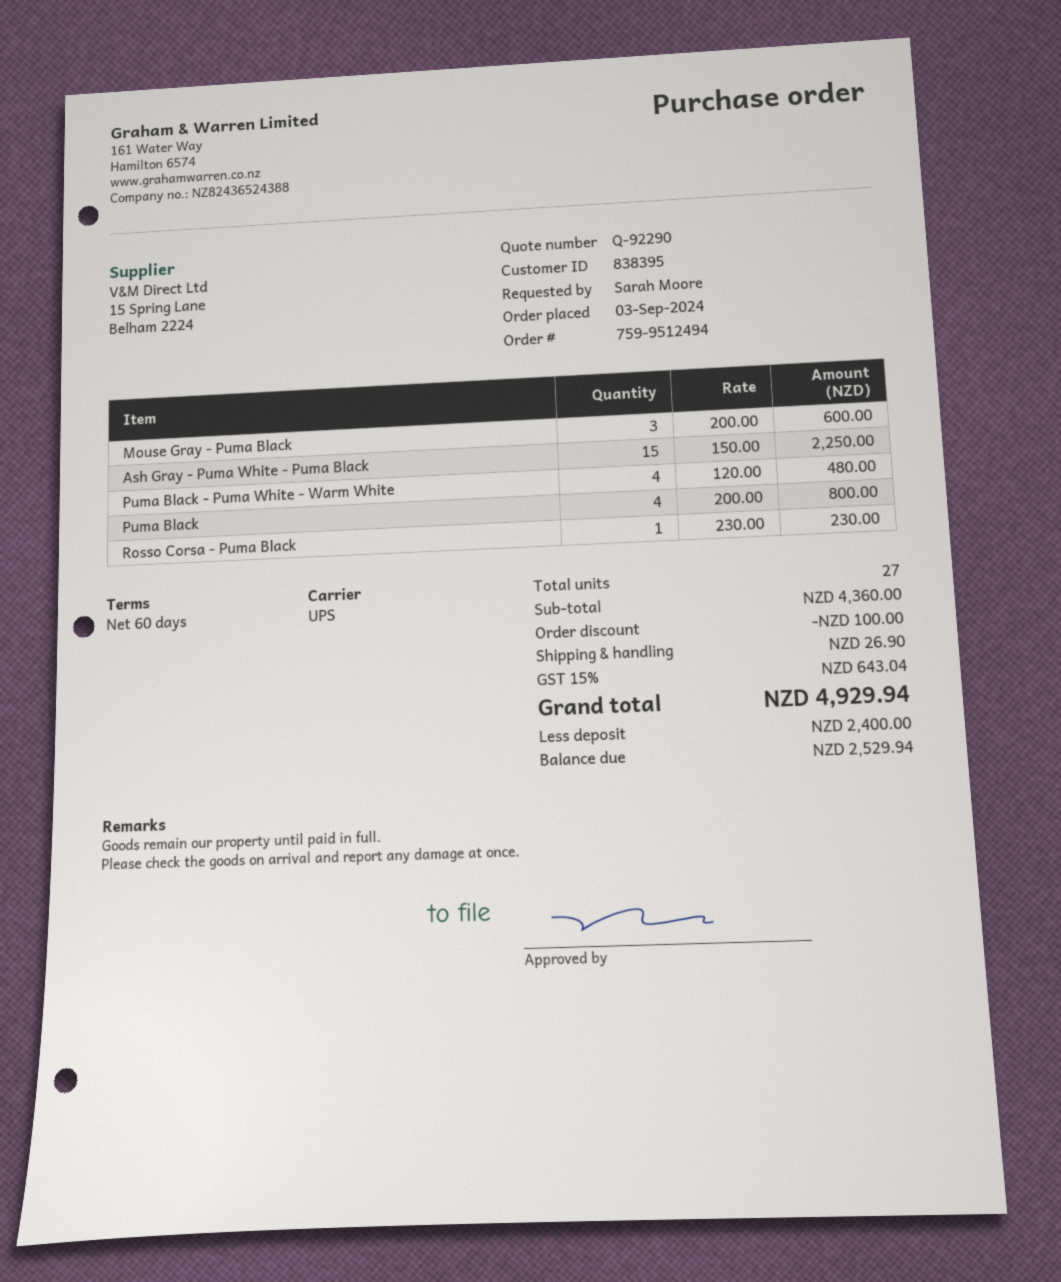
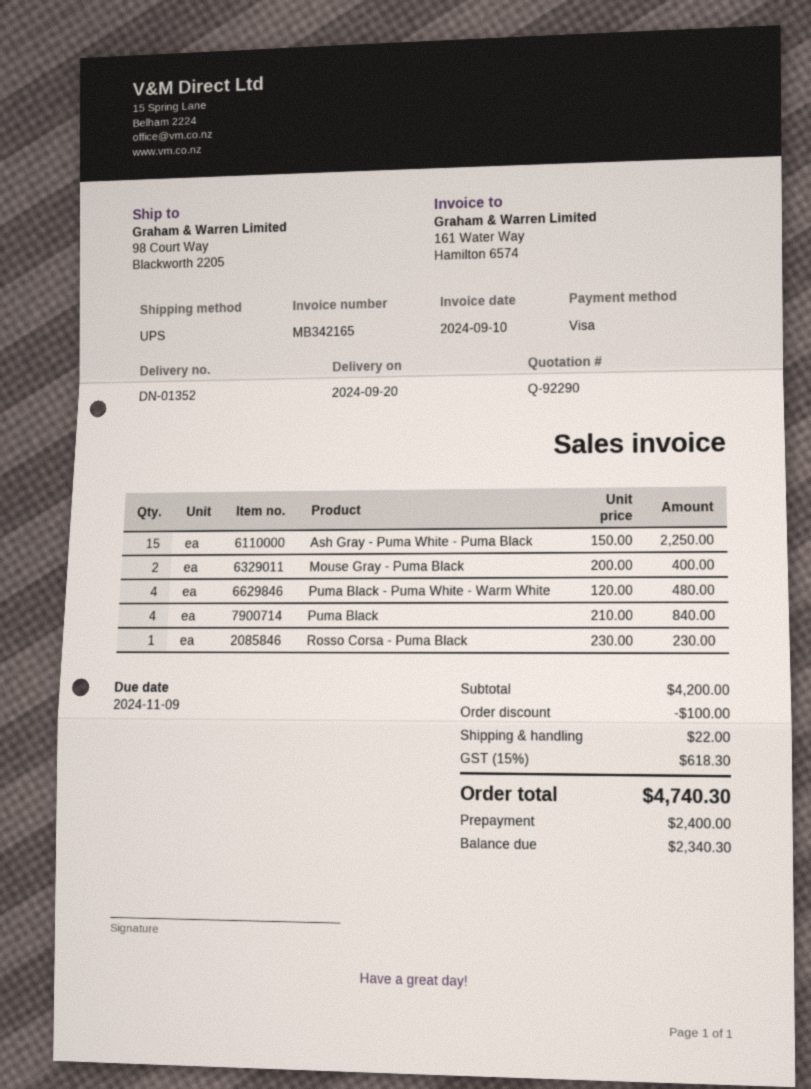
Mouse Gray - Puma Black: 3 x 200.00 = 600.00 -> 2 x 200.00 = 400.00
Puma Black: 4 x 200.00 = 800.00 -> 4 x 210.00 = 840.00
subtotal: 4360.00 -> 4200.00
shipping: 26.90 -> 22.00
tax: 15% = 643.04 -> 15% = 618.30
total: 4929.94 -> 4740.30
balance: 2529.94 -> 2340.30

